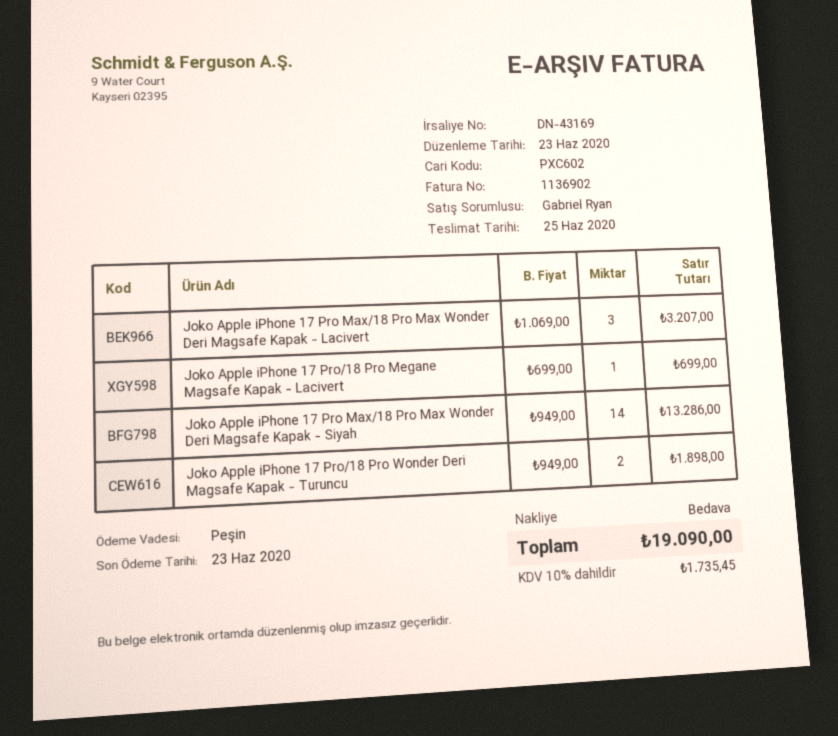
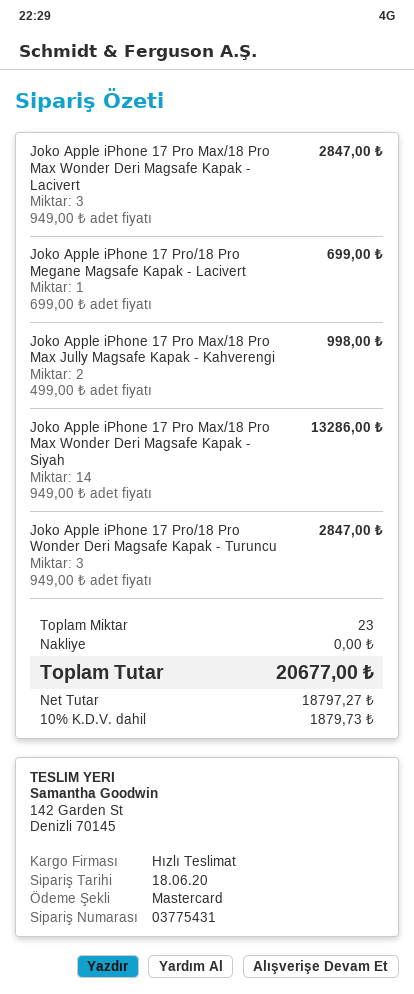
Joko Apple iPhone 17 Pro Max/18 Pro Max Wonder Deri Magsafe Kapak - Lacivert: 3 x 1069.00 = 3207.00 -> 3 x 949.00 = 2847.00
Joko Apple iPhone 17 Pro/18 Pro Wonder Deri Magsafe Kapak - Turuncu: 2 x 949.00 = 1898.00 -> 3 x 949.00 = 2847.00
Joko Apple iPhone 17 Pro Max/18 Pro Max Jully Magsafe Kapak - Kahverengi: none -> 2 x 499.00 = 998.00
tax: 10% = 1735.45 -> 10% = 1879.73
total: 19090.00 -> 20677.00

